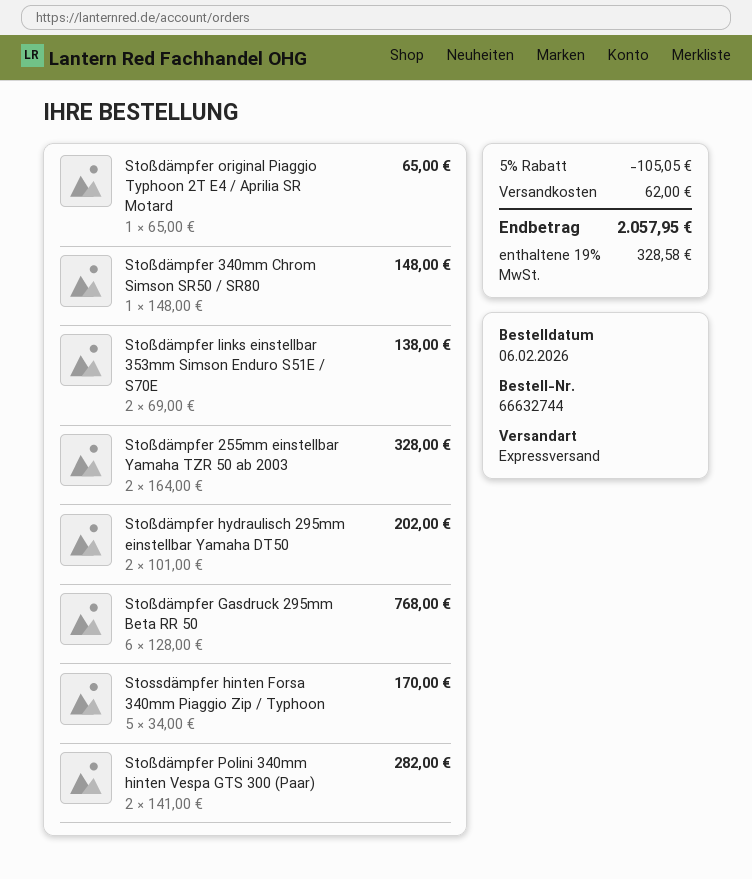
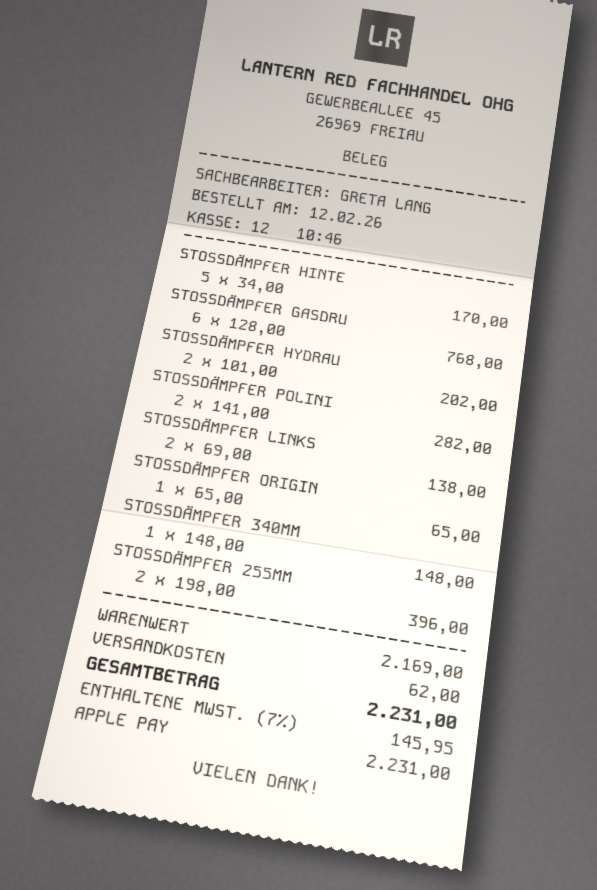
order date: 2026-02-06 -> 2026-02-12
Stoßdämpfer 255mm einstellbar Yamaha TZR 50 ab 2003: 2 x 164.00 = 328.00 -> 2 x 198.00 = 396.00
discount: 5% = 105.05 -> none
tax: 19% = 328.58 -> 7% = 145.95
total: 2057.95 -> 2231.00

